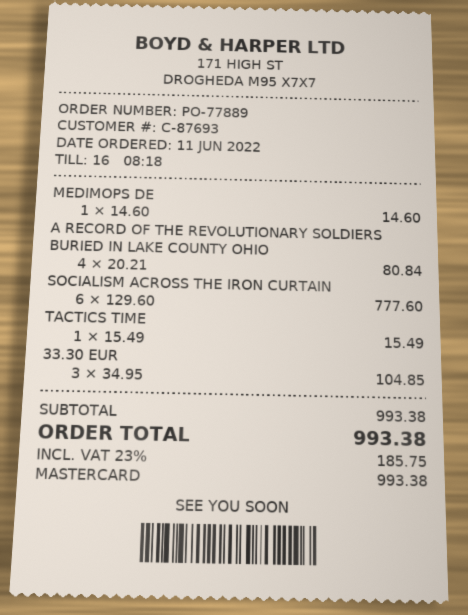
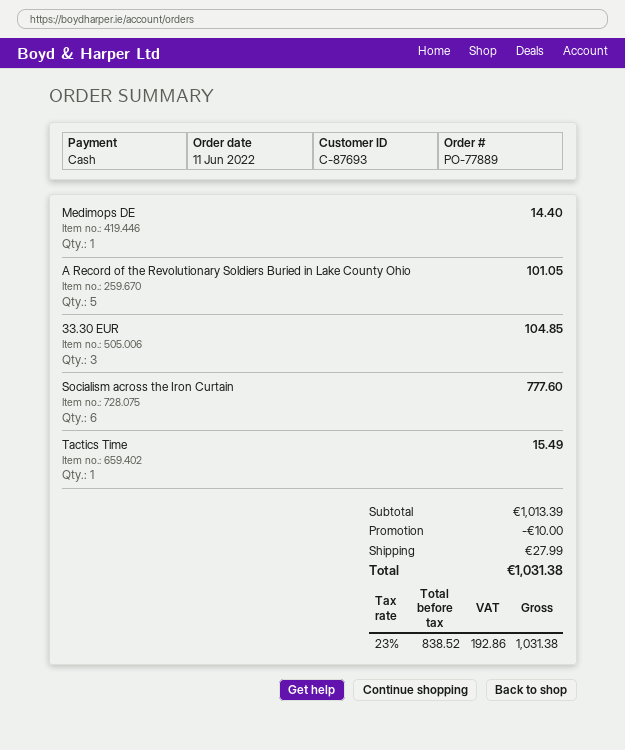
payment method: Mastercard -> cash
MEDIMOPS DE: 1 for 14.60 -> 1 for 14.40
A RECORD OF THE REVOLUTIONARY SOLDIERS BURIED IN LAKE COUNTY OHIO: 4 for 80.84 -> 5 for 101.05
subtotal: 993.38 -> 1013.39
discount: none -> 10.00
shipping: none -> 27.99
tax: 23% = 185.75 -> 23% = 192.86
total: 993.38 -> 1031.38

